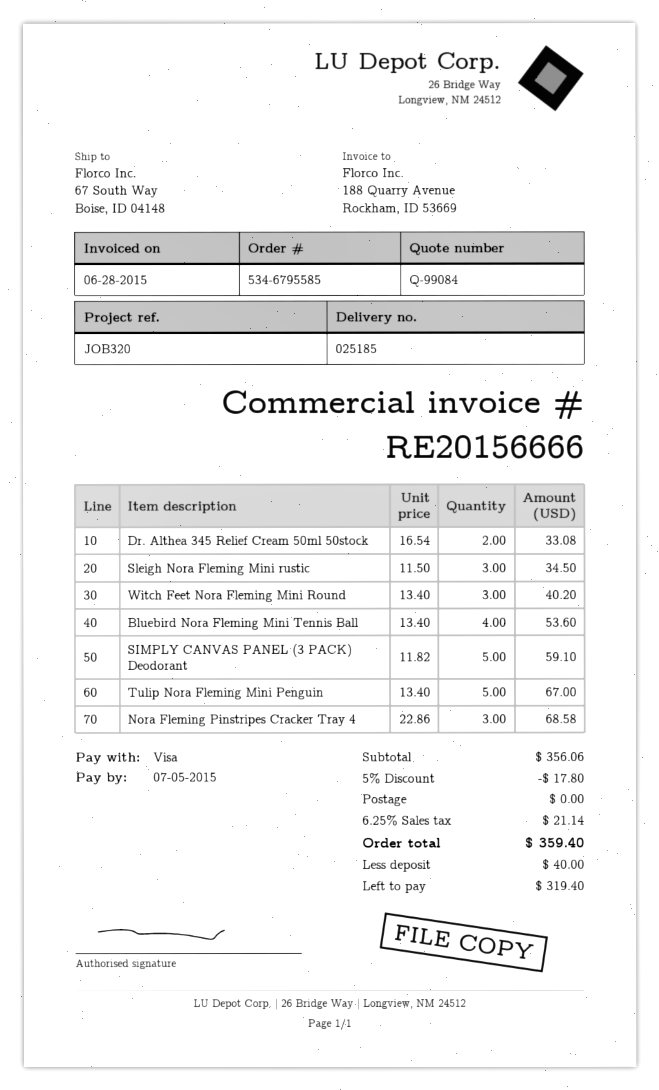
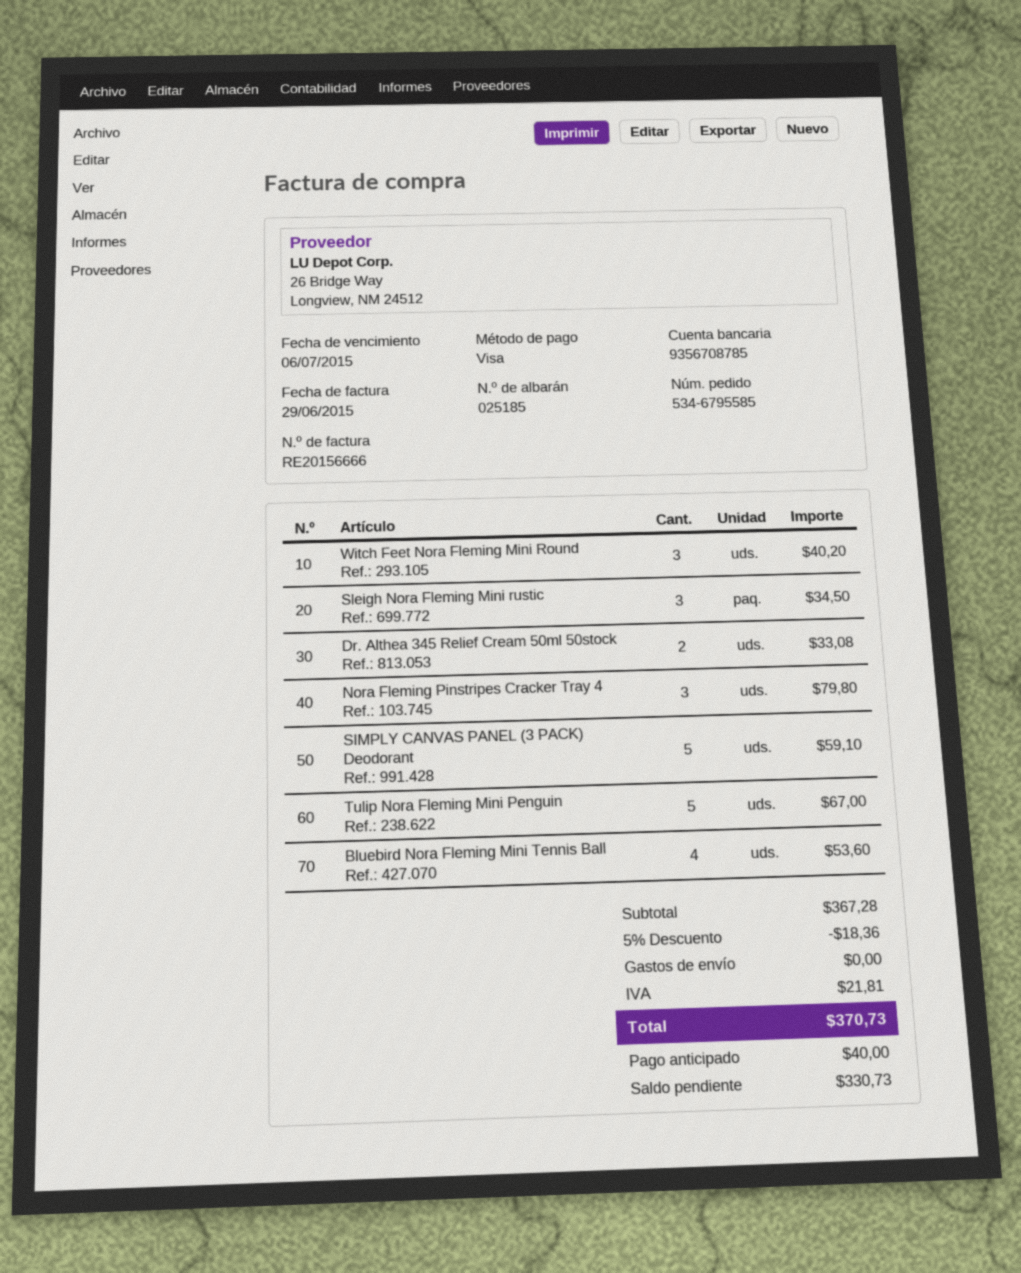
invoice date: 2015-06-28 -> 2015-06-29
due date: 2015-07-05 -> 2015-07-06
Nora Fleming Pinstripes Cracker Tray 4: 3 for 68.58 -> 3 for 79.80
subtotal: 356.06 -> 367.28
discount: 5% = 17.80 -> 5% = 18.36
tax: 21.14 -> 21.81
total: 359.40 -> 370.73
balance: 319.40 -> 330.73

